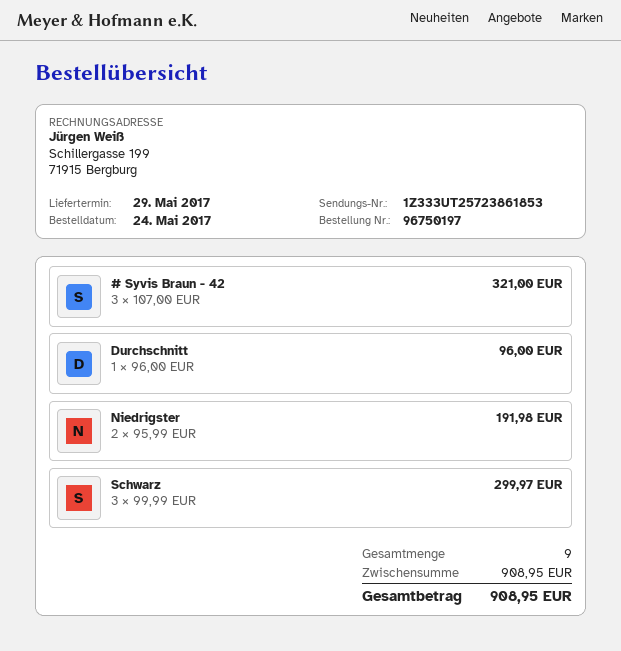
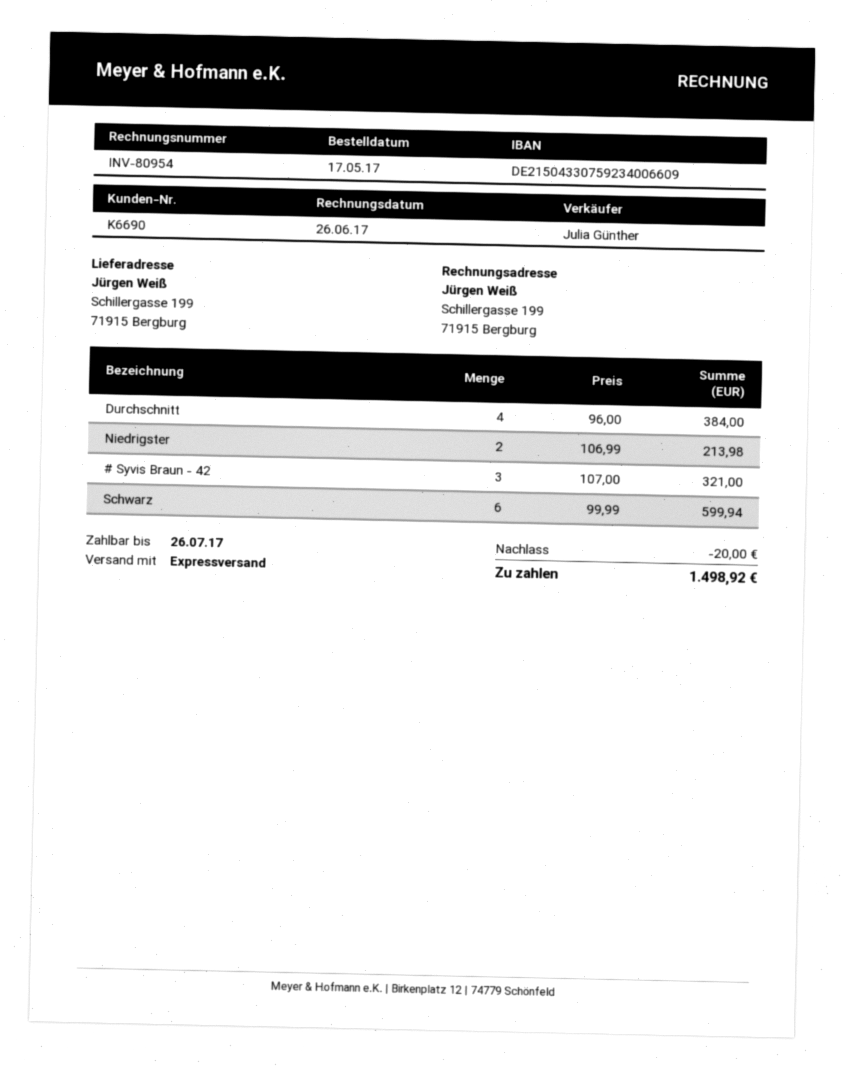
order date: 2017-05-24 -> 2017-05-17
Durchschnitt: 1 x 96.00 = 96.00 -> 4 x 96.00 = 384.00
Niedrigster: 2 x 95.99 = 191.98 -> 2 x 106.99 = 213.98
Schwarz: 3 x 99.99 = 299.97 -> 6 x 99.99 = 599.94
discount: none -> 20.00
total: 908.95 -> 1498.92

